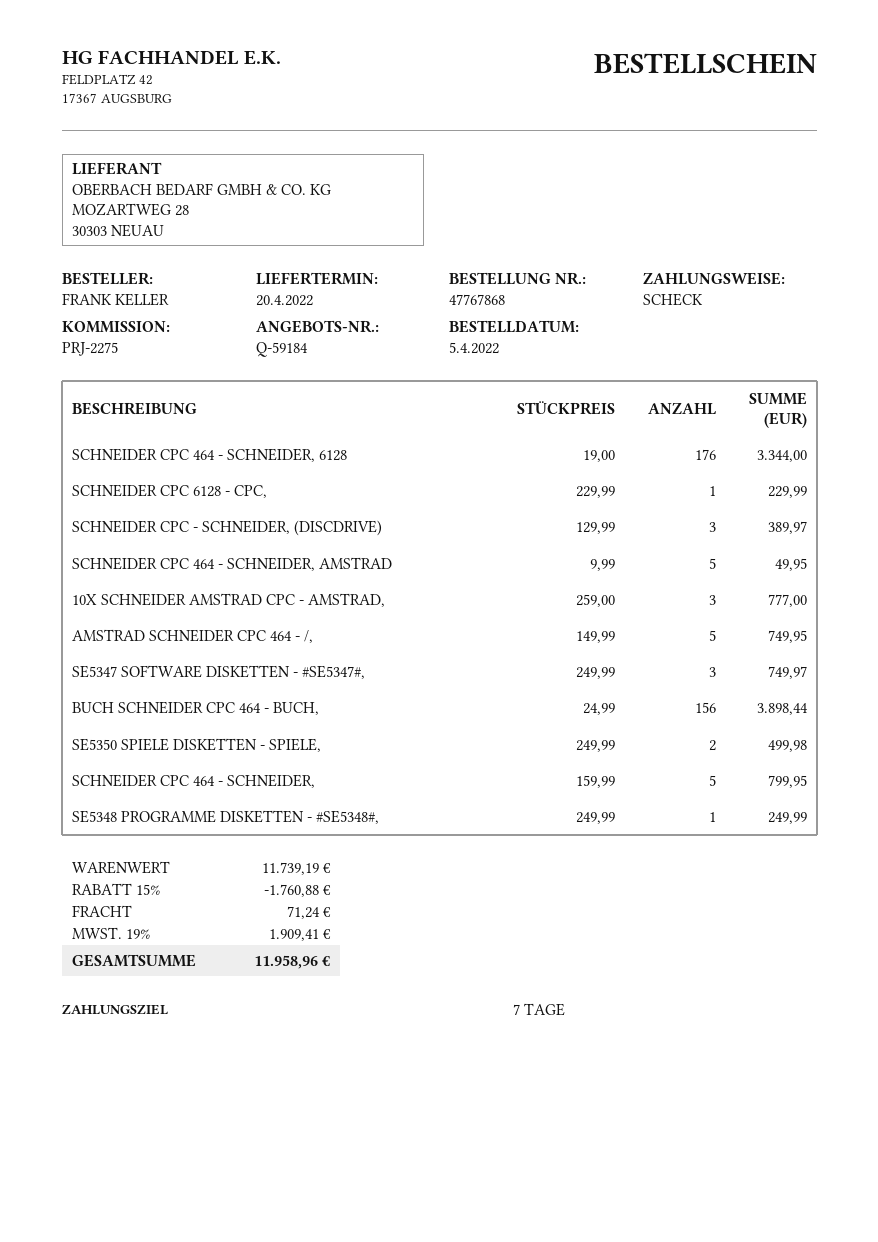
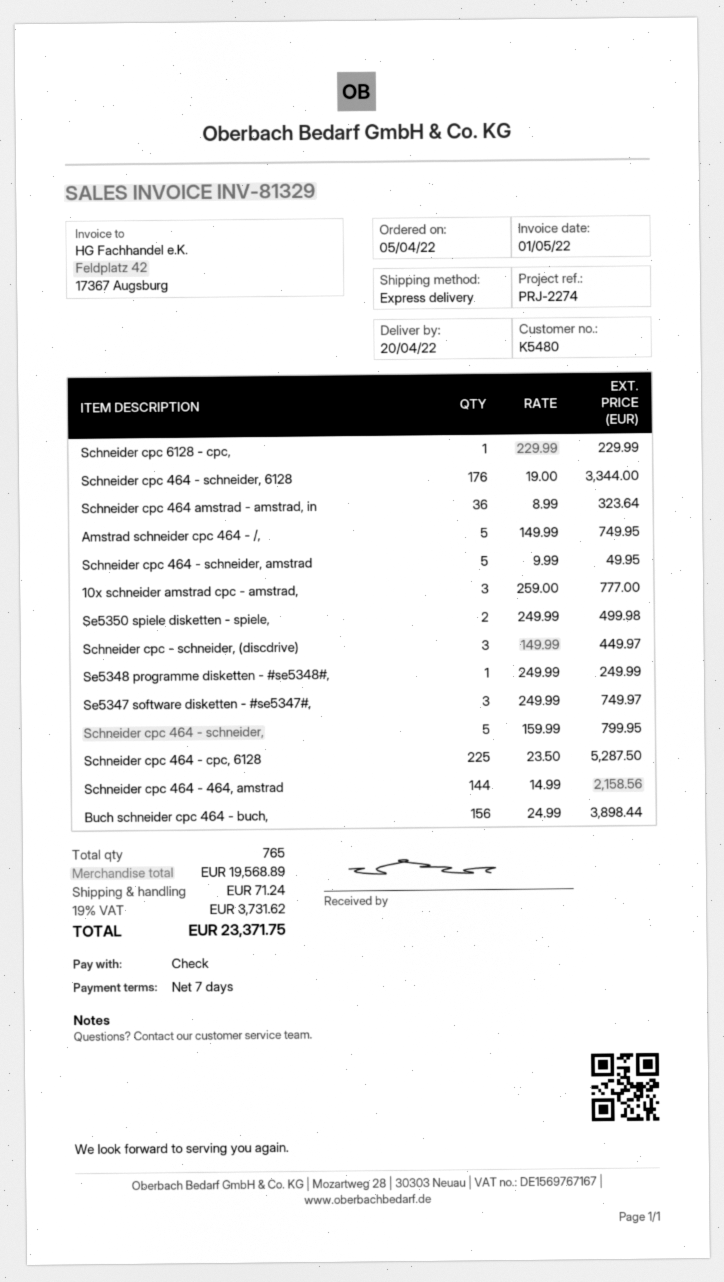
reference: PRJ-2275 -> PRJ-2274
SCHNEIDER CPC - SCHNEIDER, (DISCDRIVE): 3 x 129.99 = 389.97 -> 3 x 149.99 = 449.97
Schneider cpc 464 amstrad - amstrad, in: none -> 36 x 8.99 = 323.64
Schneider cpc 464 - cpc, 6128: none -> 225 x 23.50 = 5287.50
Schneider cpc 464 - 464, amstrad: none -> 144 x 14.99 = 2158.56
subtotal: 11739.19 -> 19568.89
discount: 15% = 1760.88 -> none
tax: 19% = 1909.41 -> 19% = 3731.62
total: 11958.96 -> 23371.75

